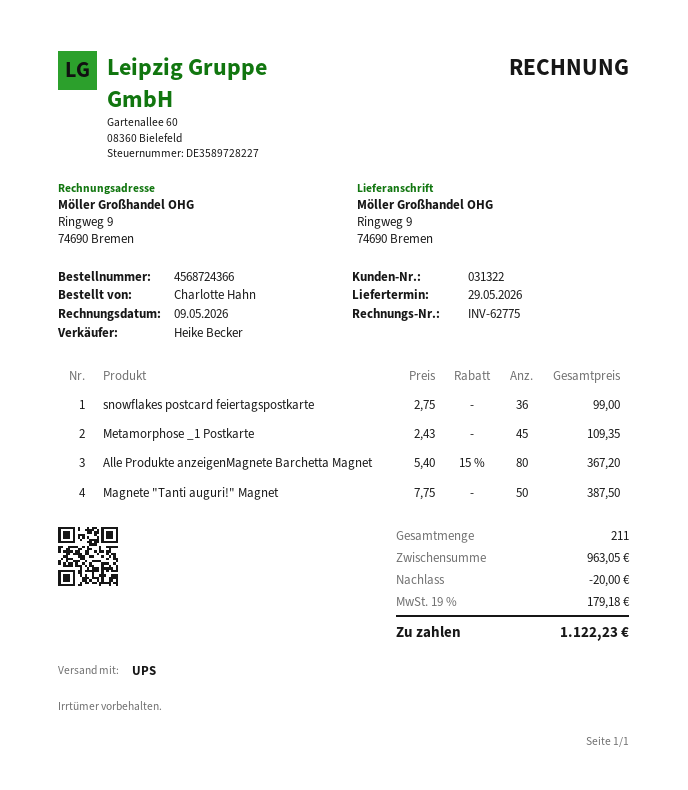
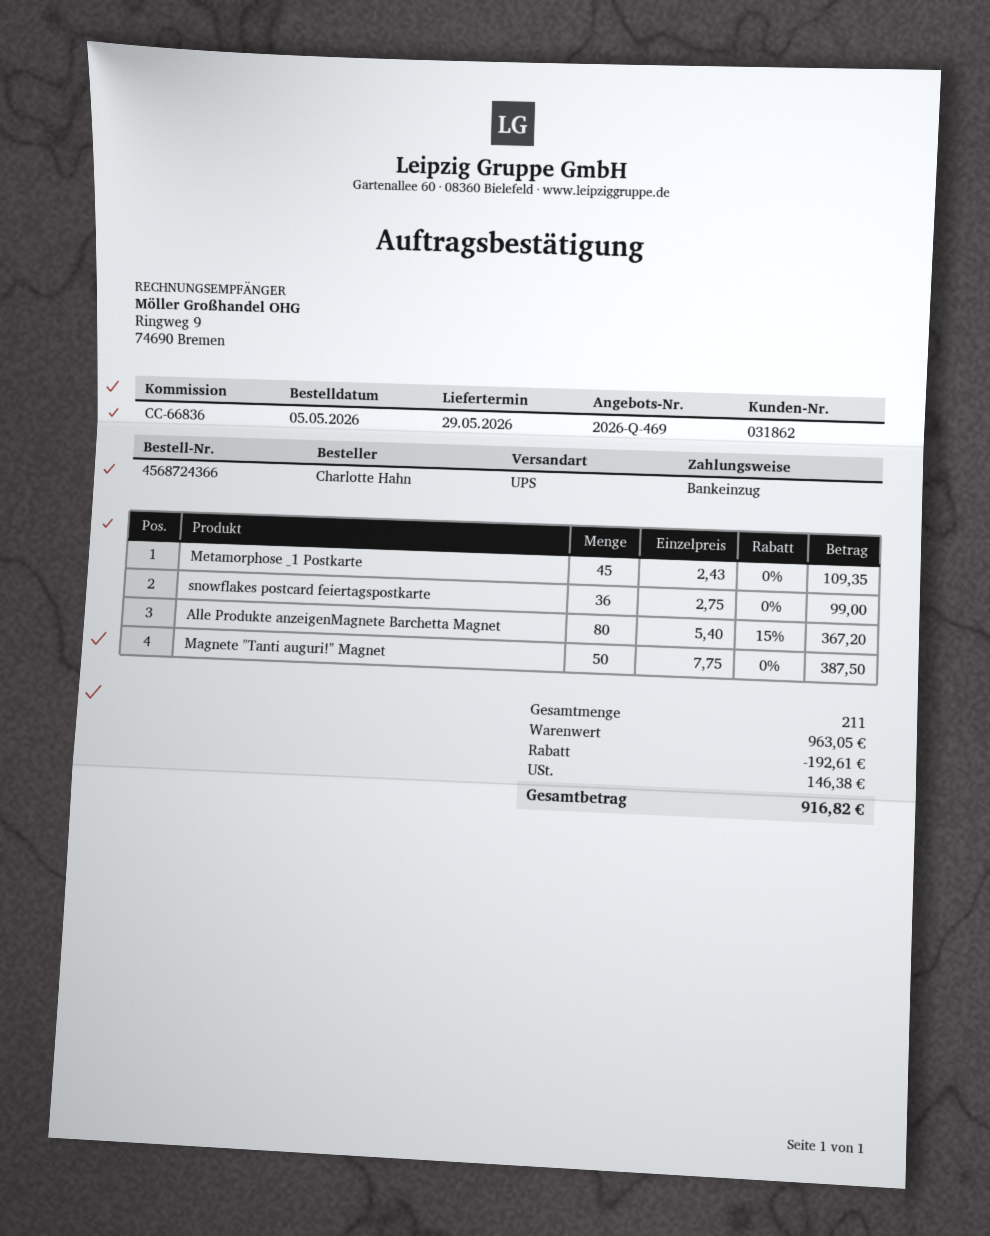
customer number: 031322 -> 031862
discount: 20.00 -> 192.61
tax: 179.18 -> 146.38
total: 1122.23 -> 916.82

